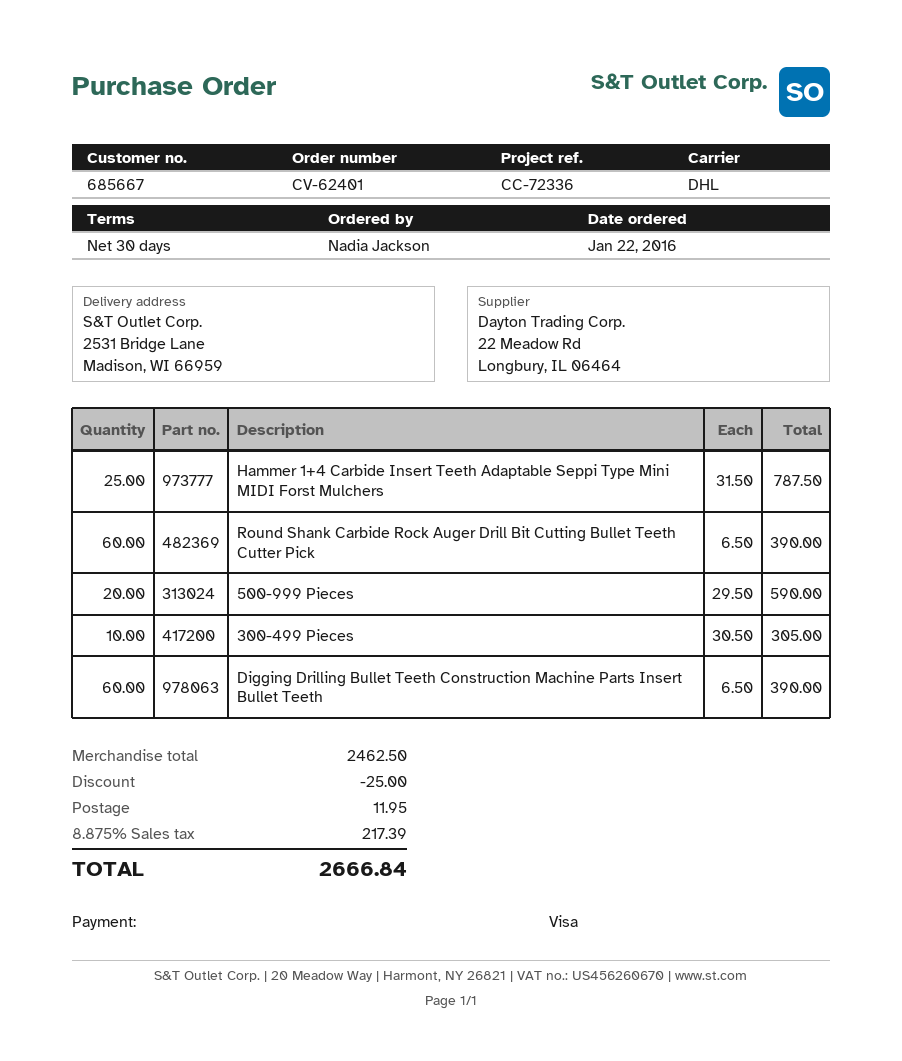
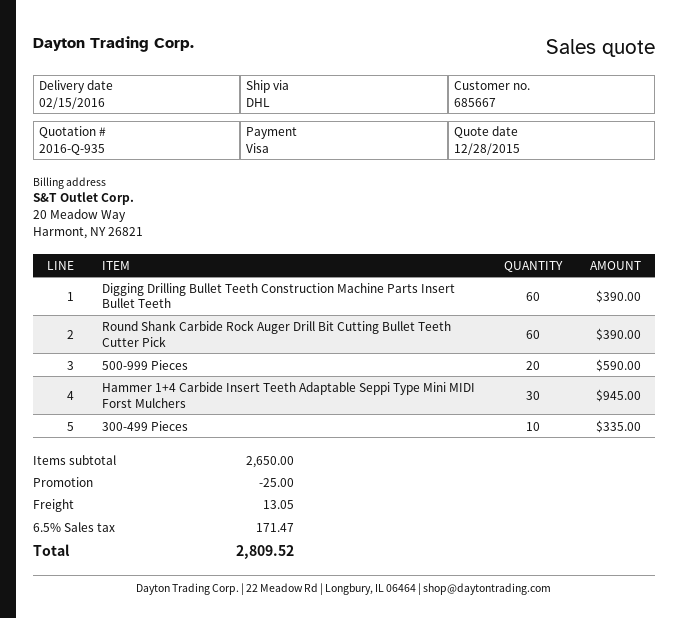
Hammer 1+4 Carbide Insert Teeth Adaptable Seppi Type Mini MIDI Forst Mulchers: 25 for 787.50 -> 30 for 945.00
300-499 Pieces: 10 for 305.00 -> 10 for 335.00
subtotal: 2462.50 -> 2650.00
shipping: 11.95 -> 13.05
tax: 8.875% = 217.39 -> 6.5% = 171.47
total: 2666.84 -> 2809.52

